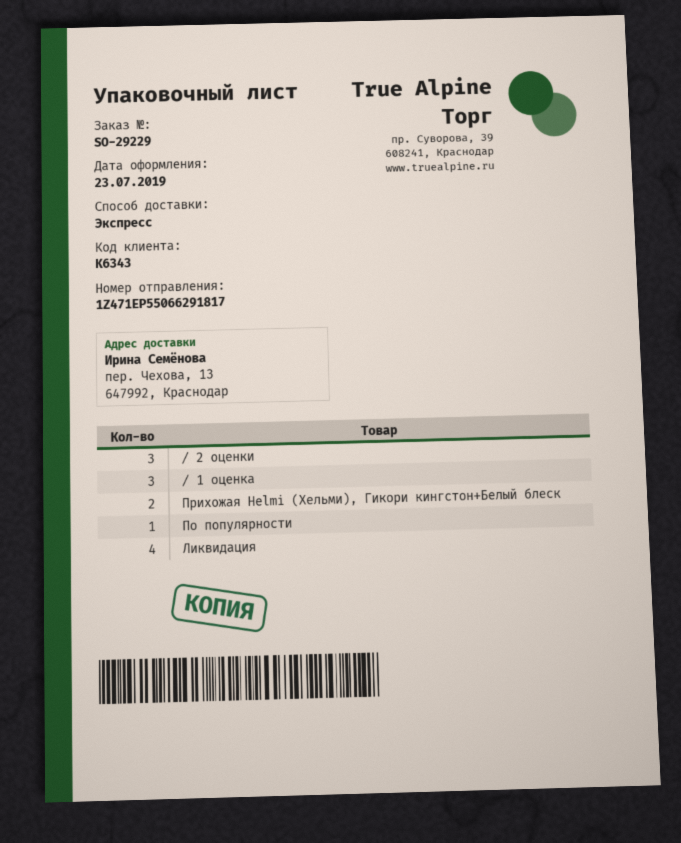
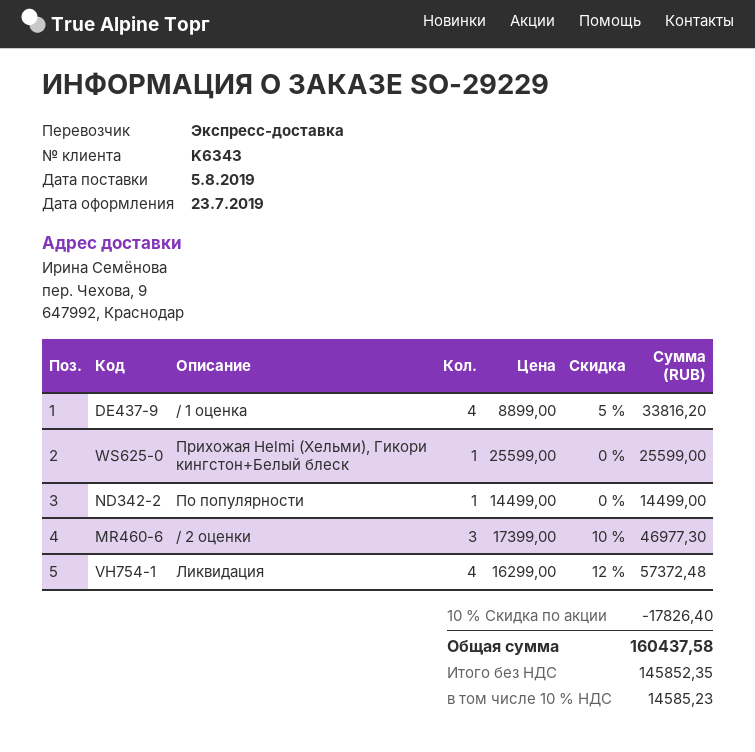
ship to: пер. Чехова, 13, 647992, Краснодар -> пер. Чехова, 9, 647992, Краснодар
/ 1 оценка: 3 -> 4
Прихожая Helmi (Хельми), Гикори кингстон+Белый блеск: 2 -> 1

